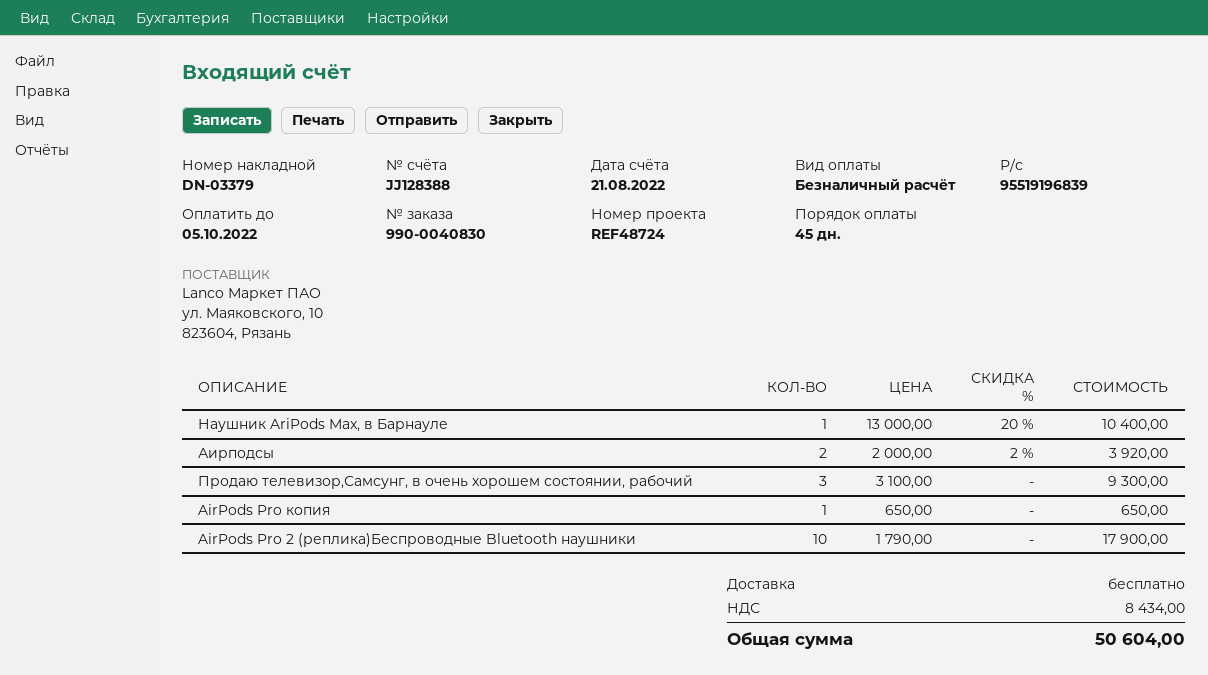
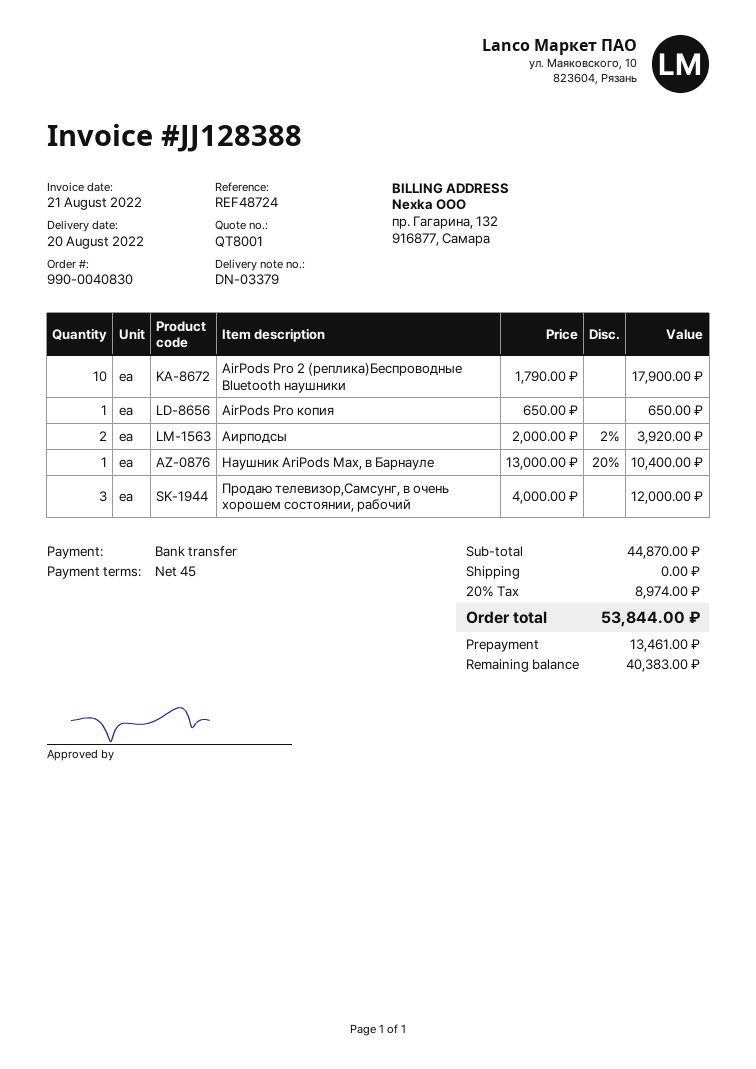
Продаю телевизор,Самсунг, в очень хорошем состоянии, рабочий: 3 x 3100.00 = 9300.00 -> 3 x 4000.00 = 12000.00
tax: 8434.00 -> 8974.00
total: 50604.00 -> 53844.00

